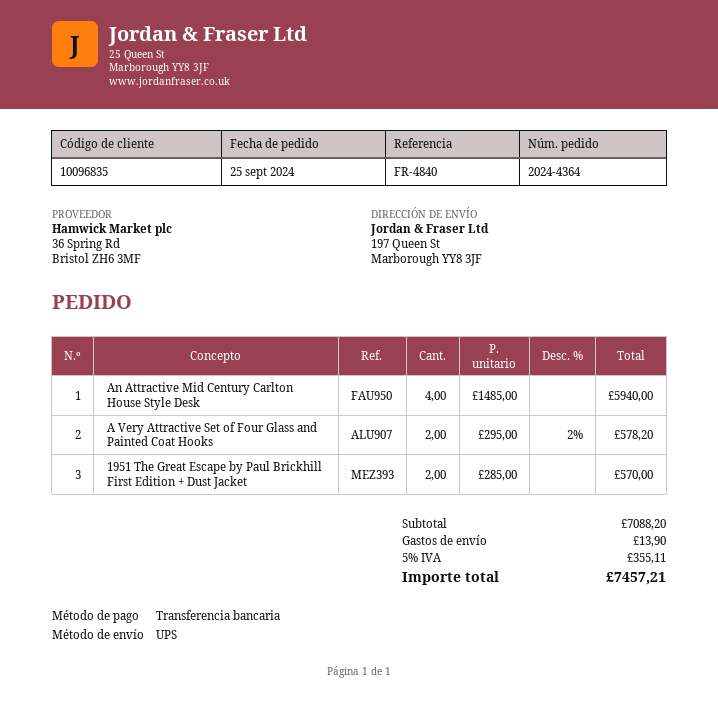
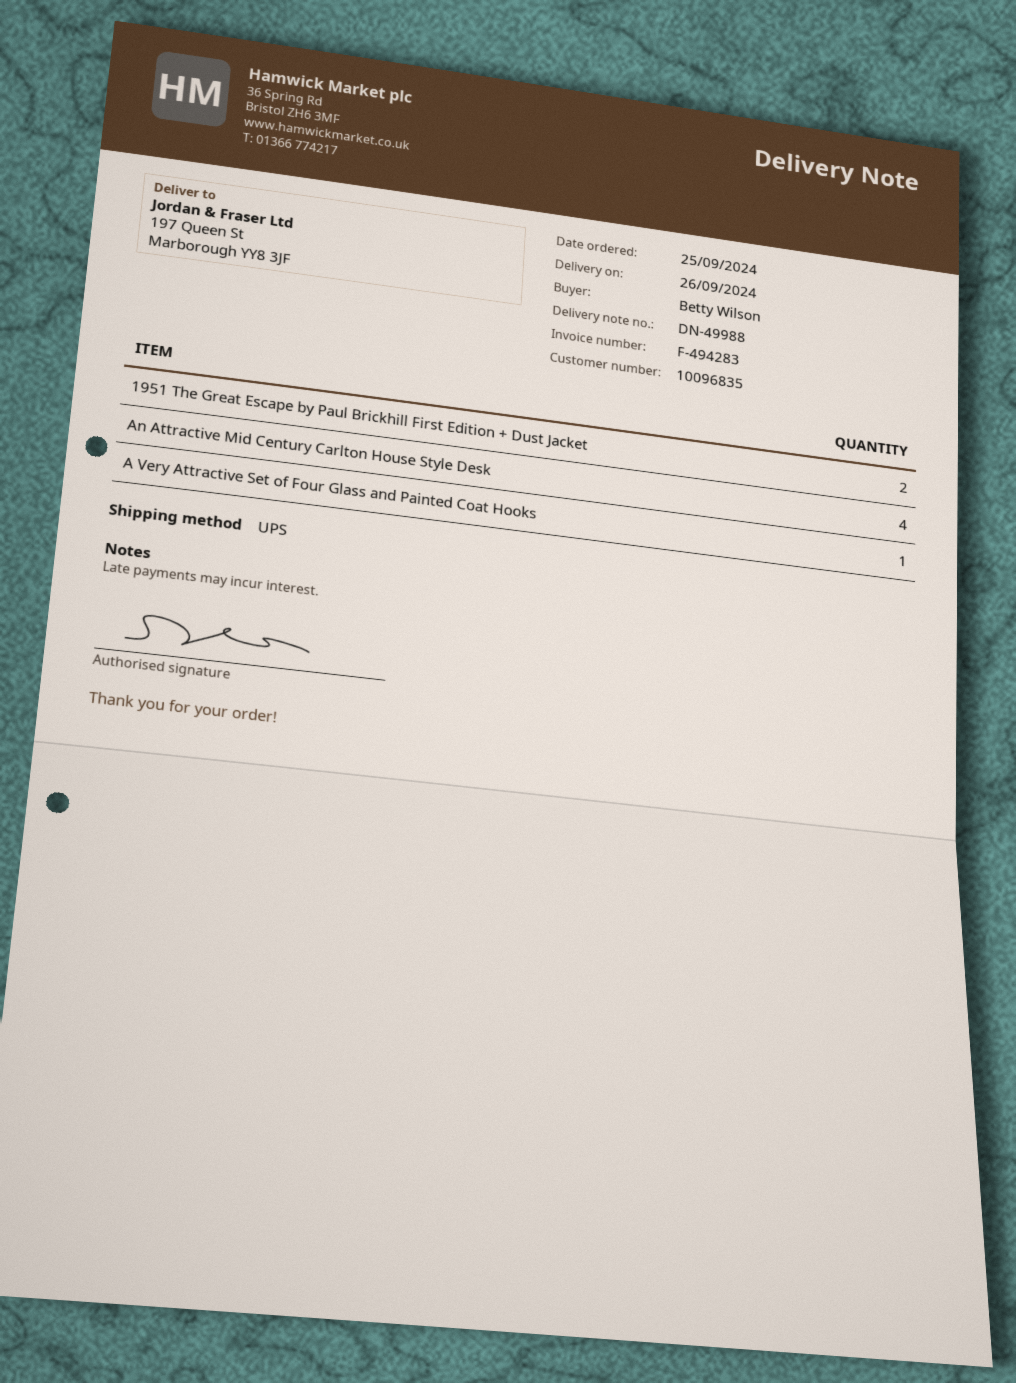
A Very Attractive Set of Four Glass and Painted Coat Hooks: 2 -> 1

